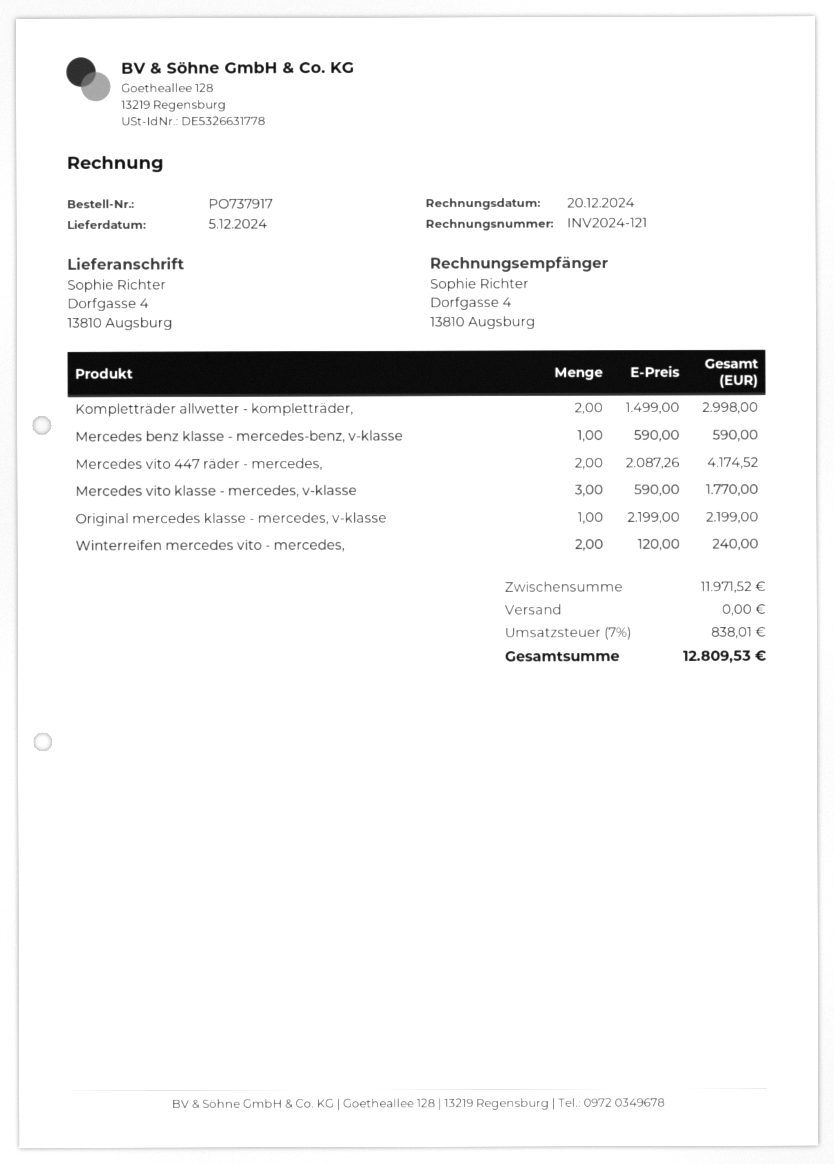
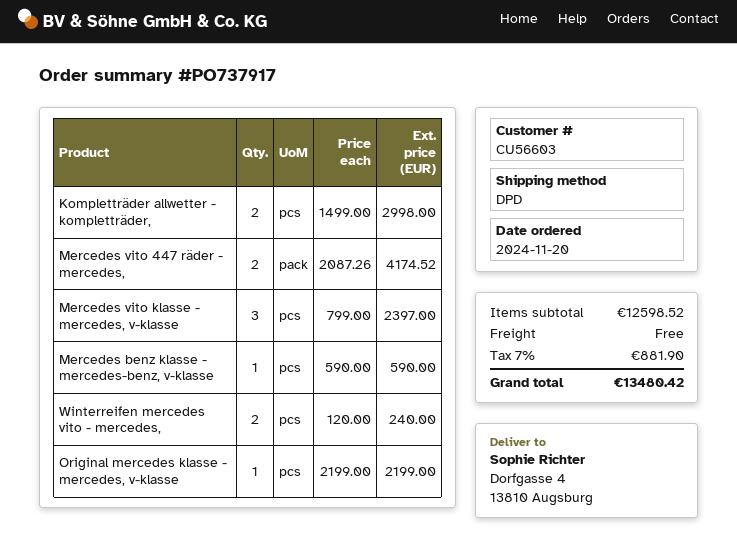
Mercedes vito klasse - mercedes, v-klasse: 3 x 590.00 = 1770.00 -> 3 x 799.00 = 2397.00
subtotal: 11971.52 -> 12598.52
tax: 7% = 838.01 -> 7% = 881.90
total: 12809.53 -> 13480.42

